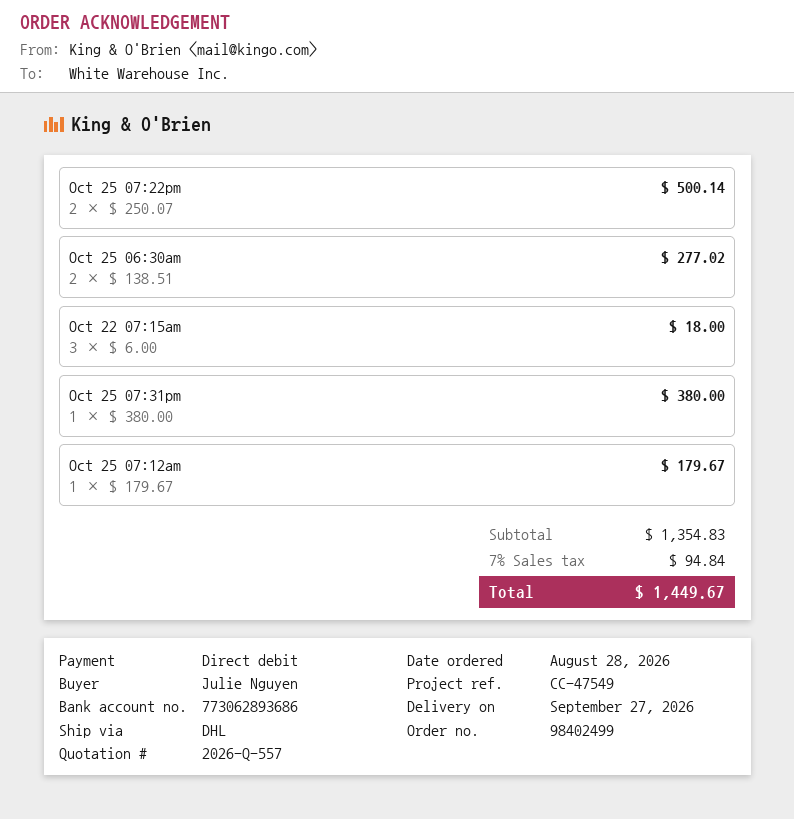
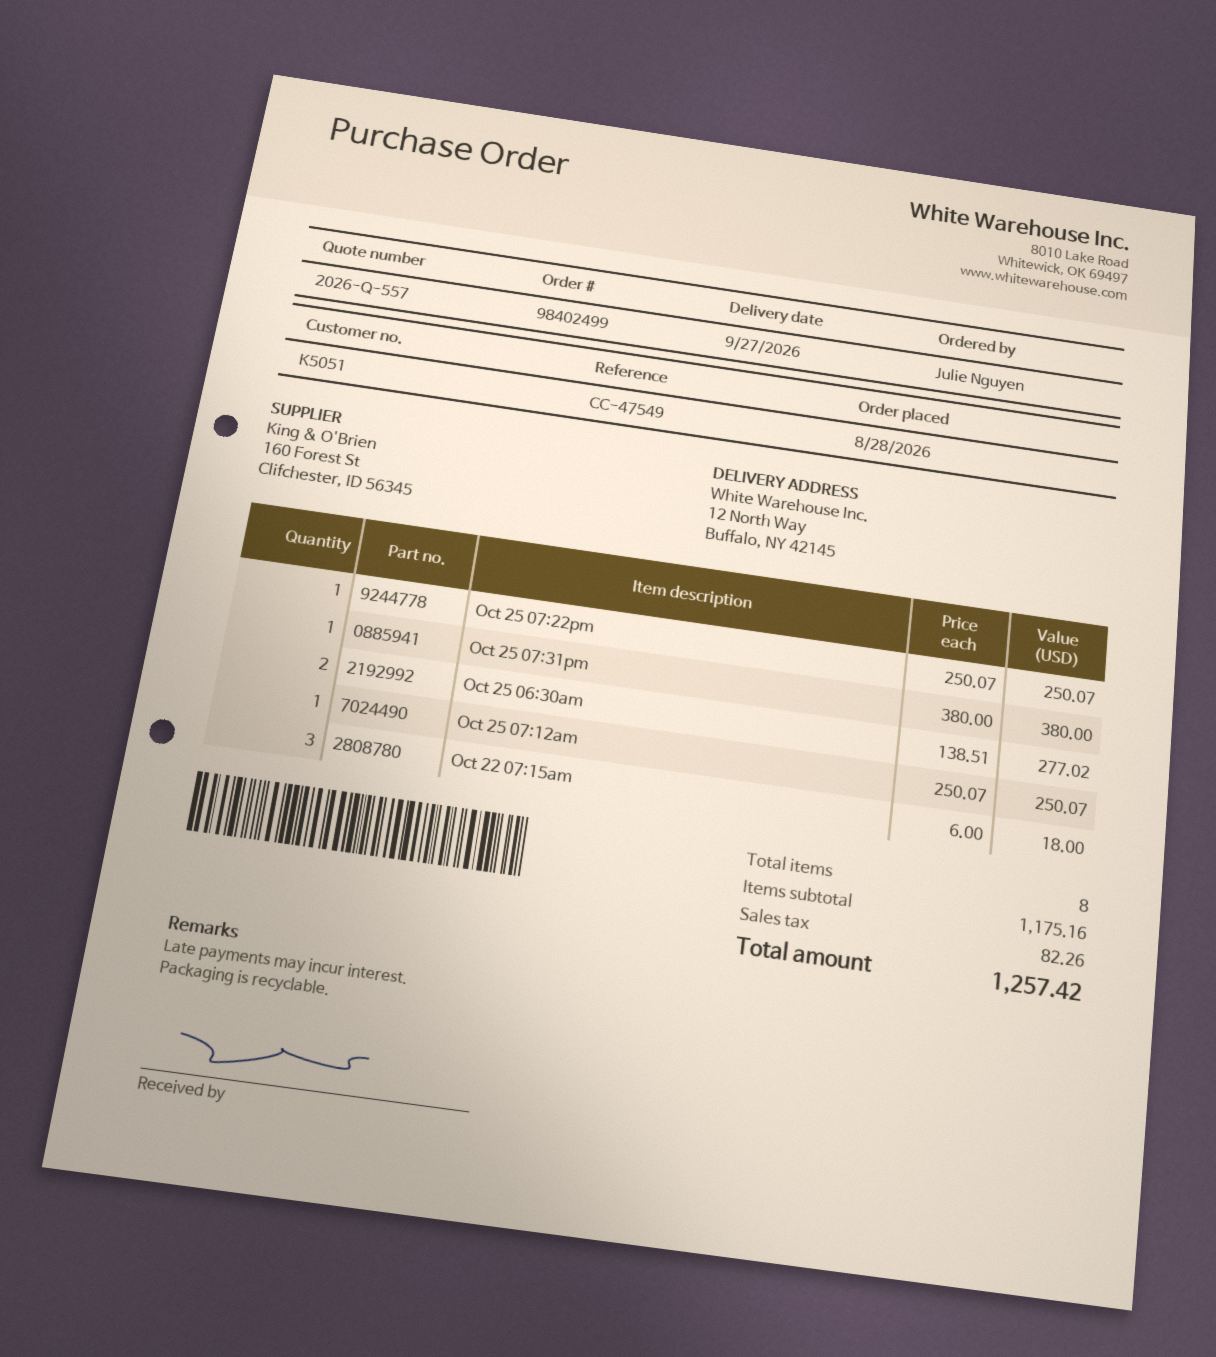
Oct 25 07:22pm: 2 x 250.07 = 500.14 -> 1 x 250.07 = 250.07
Oct 25 07:12am: 1 x 179.67 = 179.67 -> 1 x 250.07 = 250.07
subtotal: 1354.83 -> 1175.16
tax: 94.84 -> 82.26
total: 1449.67 -> 1257.42

